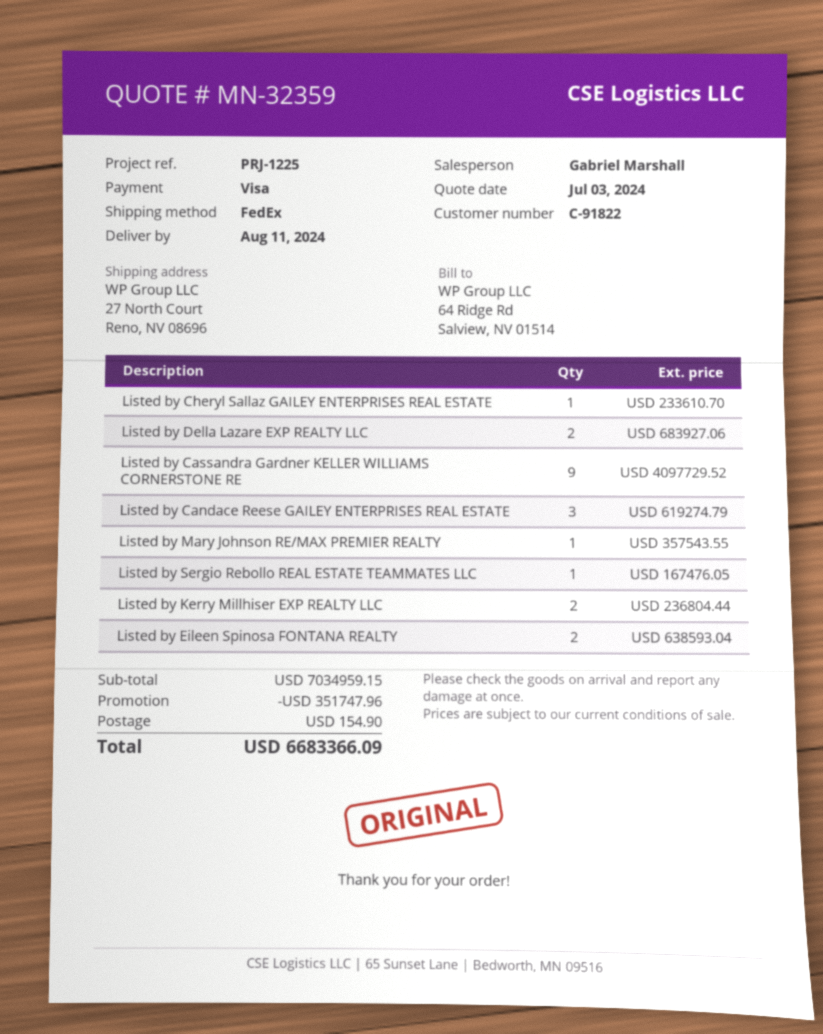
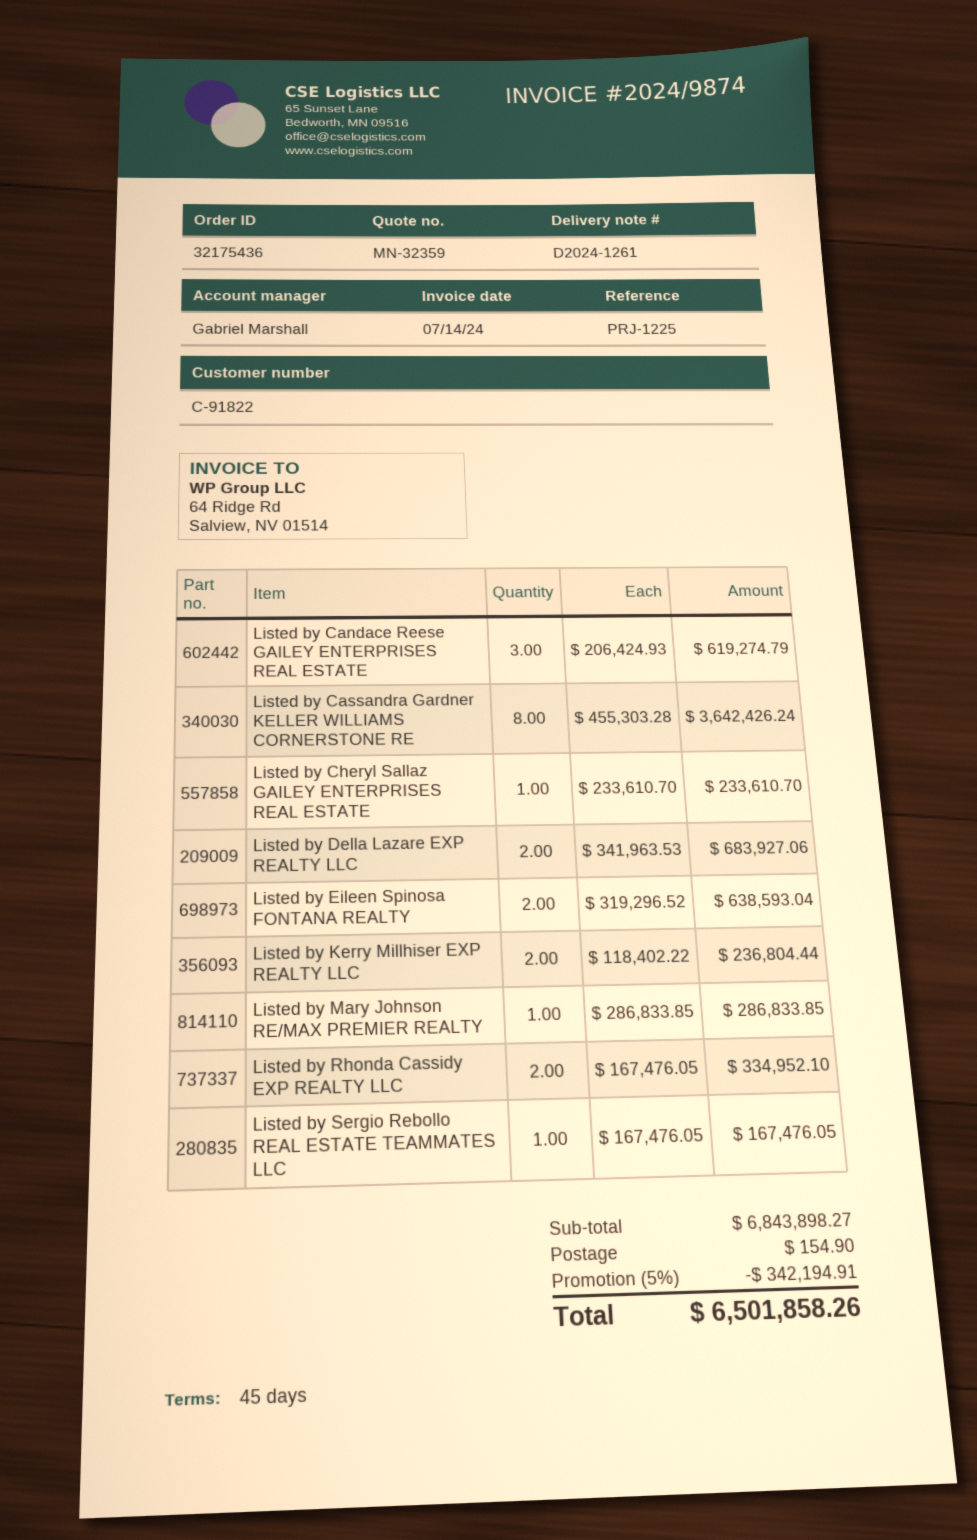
Listed by Cassandra Gardner KELLER WILLIAMS CORNERSTONE RE: 9 for 4097729.52 -> 8 for 3642426.24
Listed by Mary Johnson RE/MAX PREMIER REALTY: 1 for 357543.55 -> 1 for 286833.85
Listed by Rhonda Cassidy EXP REALTY LLC: none -> 2 for 334952.10
subtotal: 7034959.15 -> 6843898.27
discount: 351747.96 -> 342194.91
total: 6683366.09 -> 6501858.26

